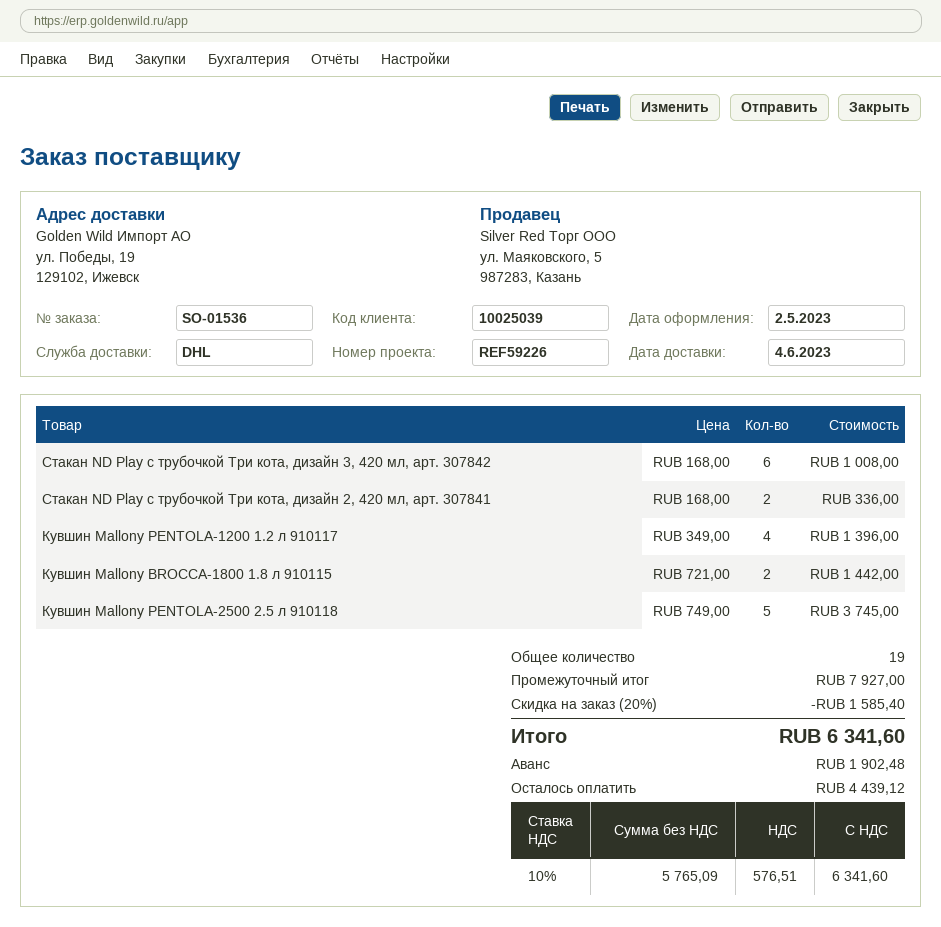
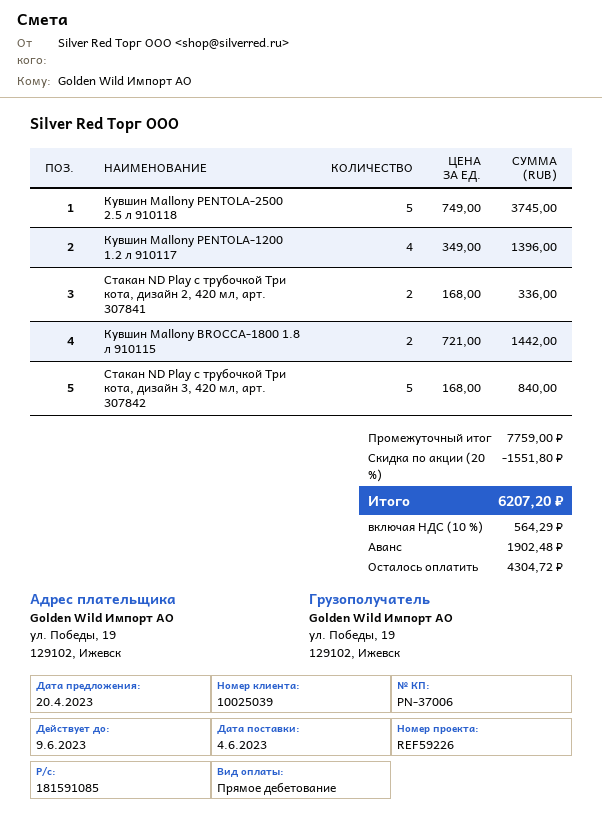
Стакан ND Play с трубочкой Три кота, дизайн 3, 420 мл, арт. 307842: 6 x 168.00 = 1008.00 -> 5 x 168.00 = 840.00
subtotal: 7927.00 -> 7759.00
discount: 20% = 1585.40 -> 20% = 1551.80
tax: 10% = 576.51 -> 10% = 564.29
total: 6341.60 -> 6207.20
balance: 4439.12 -> 4304.72

